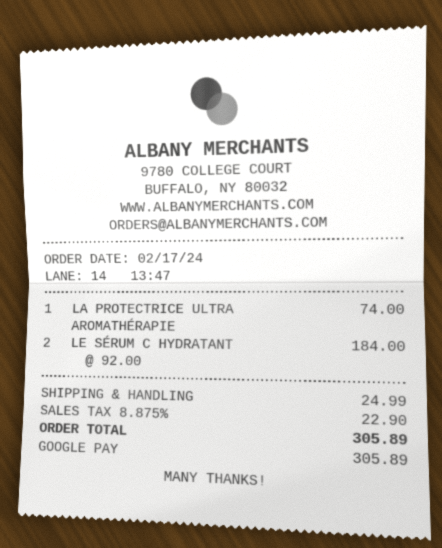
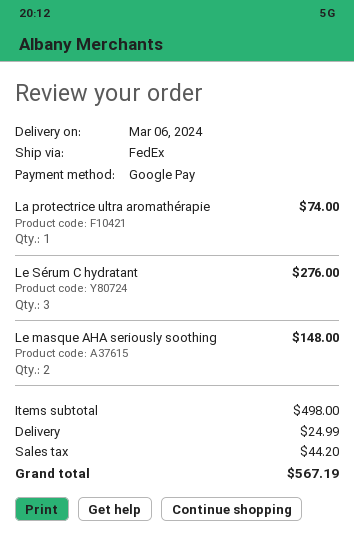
LE SÉRUM C HYDRATANT: 2 for 184.00 -> 3 for 276.00
Le masque AHA seriously soothing: none -> 2 for 148.00
tax: 22.90 -> 44.20
total: 305.89 -> 567.19

